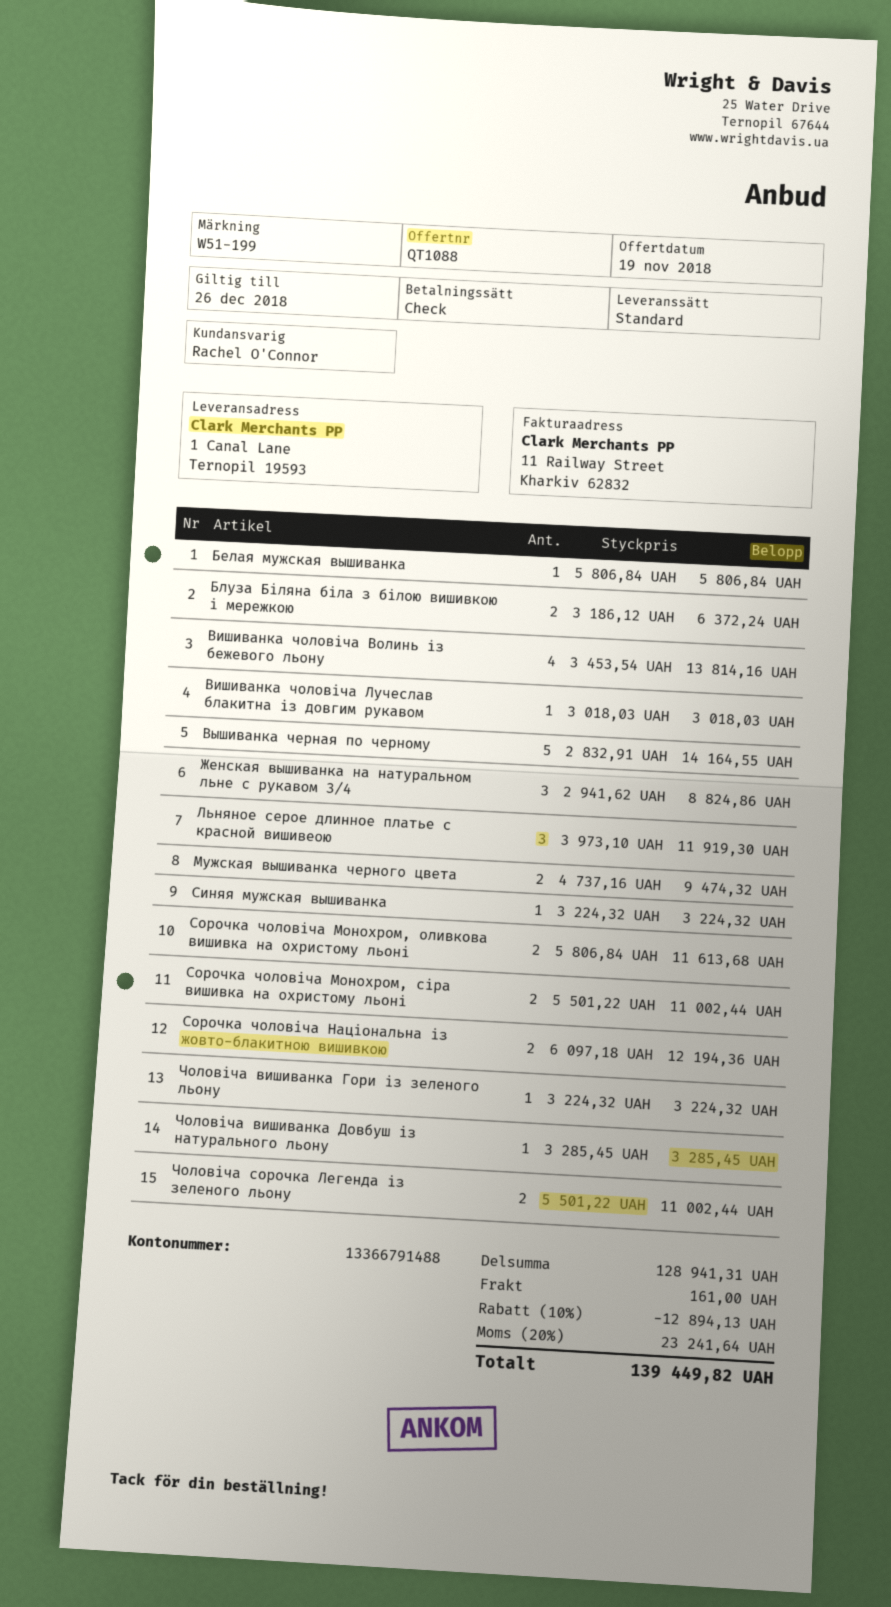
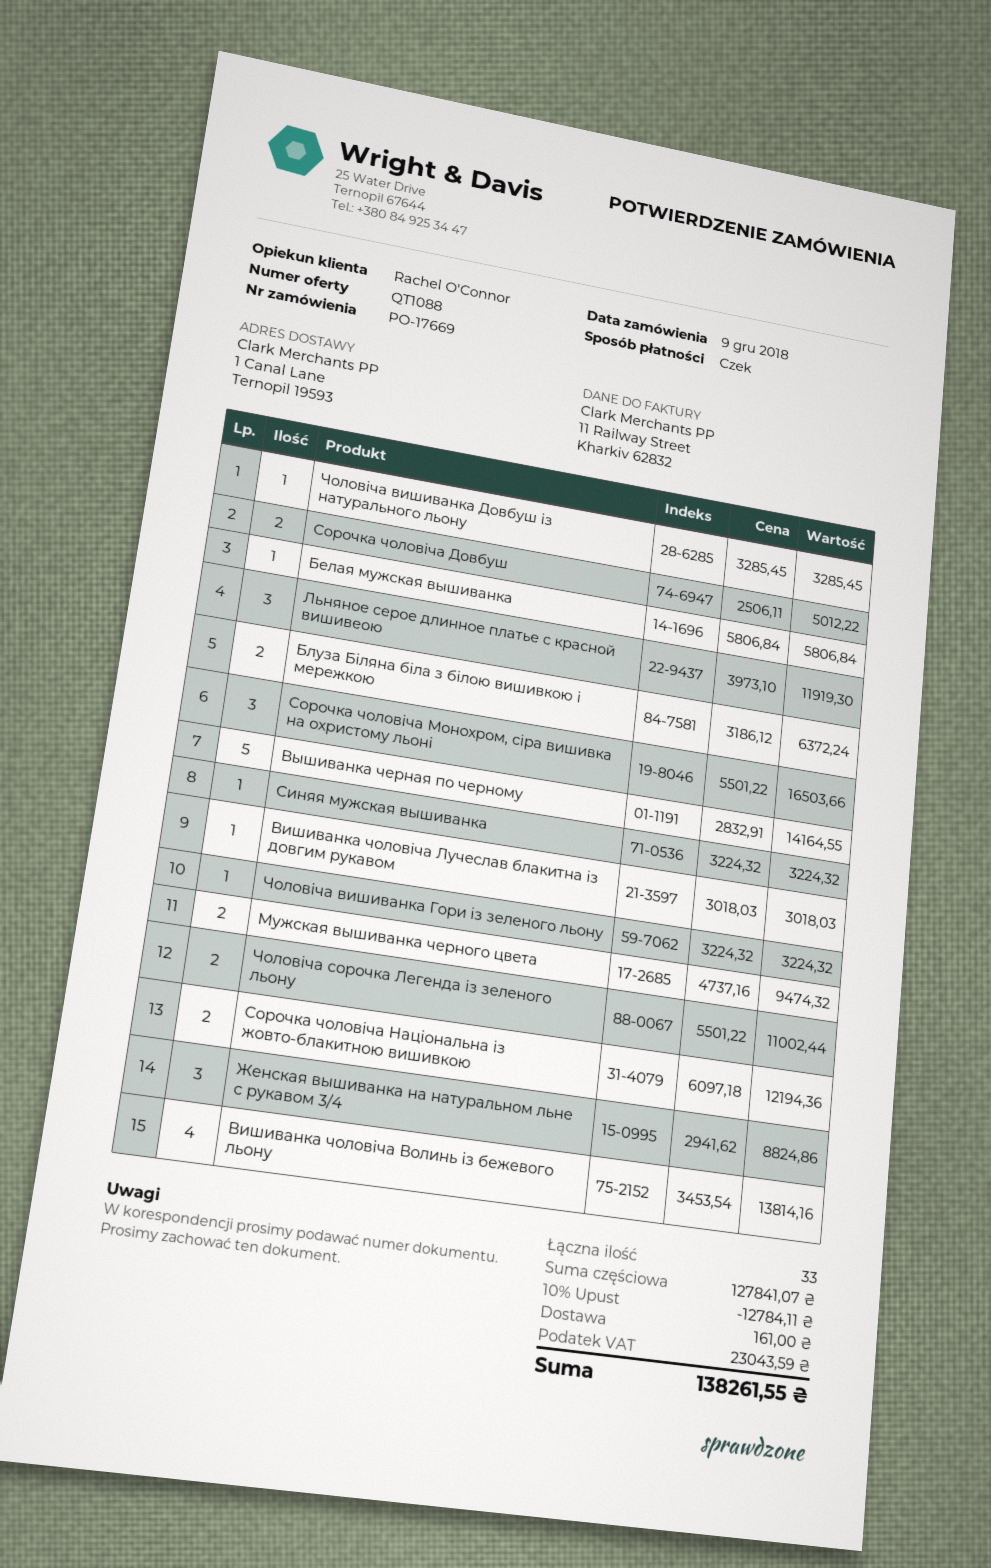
Сорочка чоловіча Монохром, оливкова вишивка на охристому льоні: 2 x 5806.84 = 11613.68 -> none
Сорочка чоловіча Монохром, сіра вишивка на охристому льоні: 2 x 5501.22 = 11002.44 -> 3 x 5501.22 = 16503.66
Сорочка чоловіча Довбуш: none -> 2 x 2506.11 = 5012.22
subtotal: 128941.31 -> 127841.07
discount: 10% = 12894.13 -> 10% = 12784.11
tax: 23241.64 -> 23043.59
total: 139449.82 -> 138261.55

